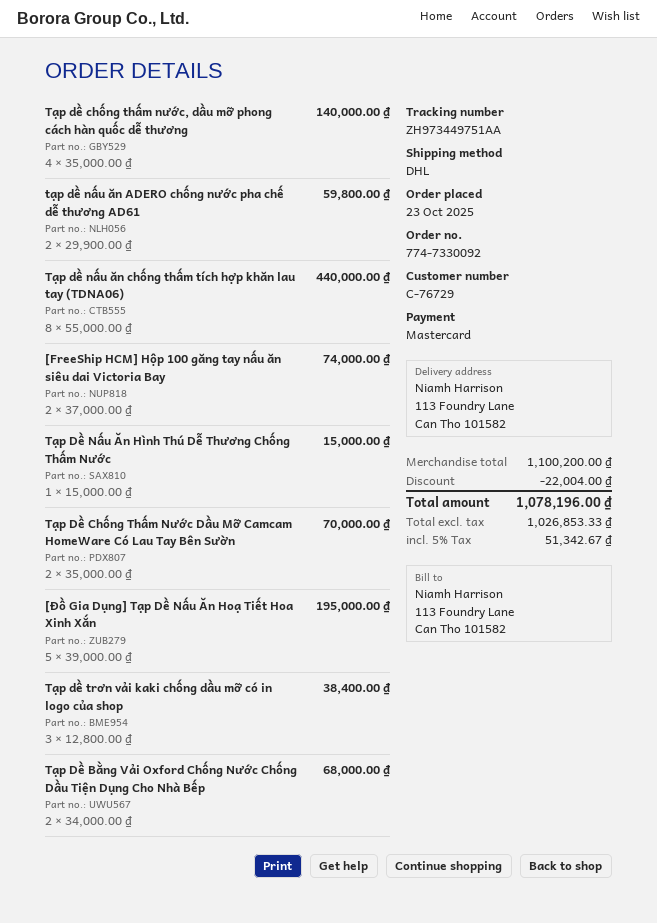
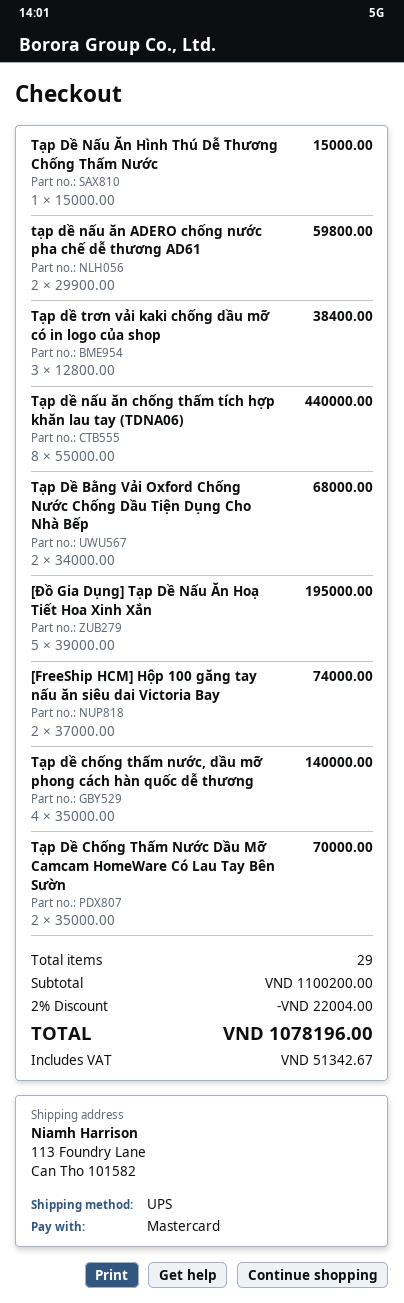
shipping method: DHL -> UPS

